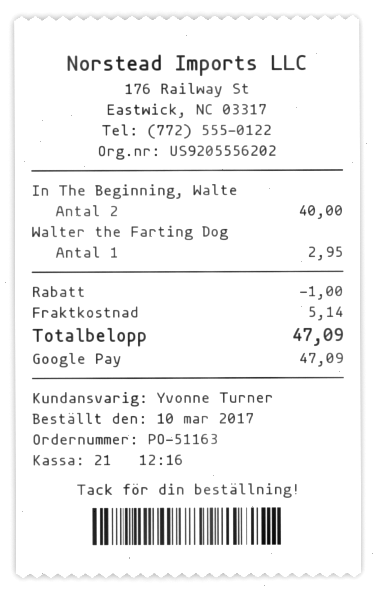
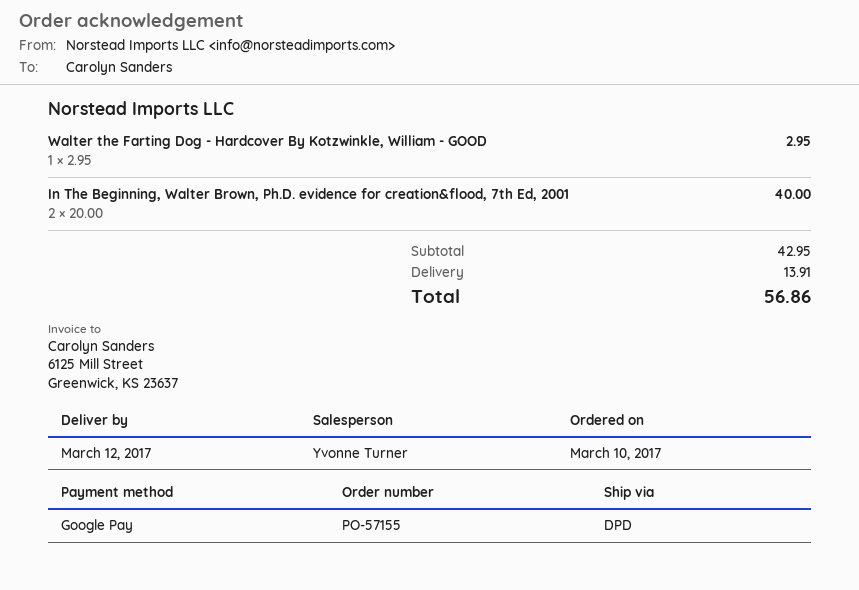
order number: PO-51163 -> PO-57155
discount: 1.00 -> none
shipping: 5.14 -> 13.91
total: 47.09 -> 56.86

